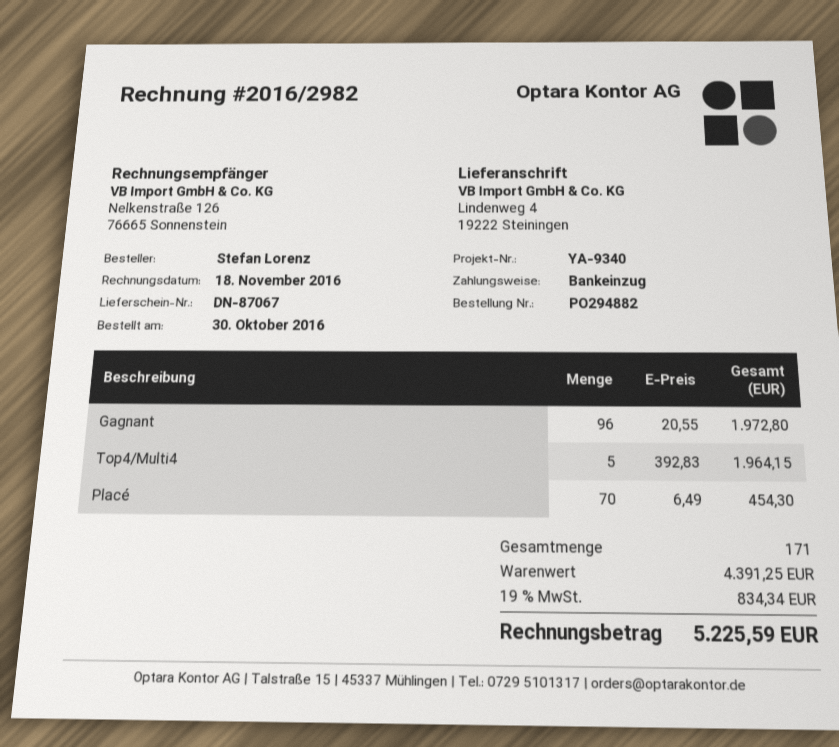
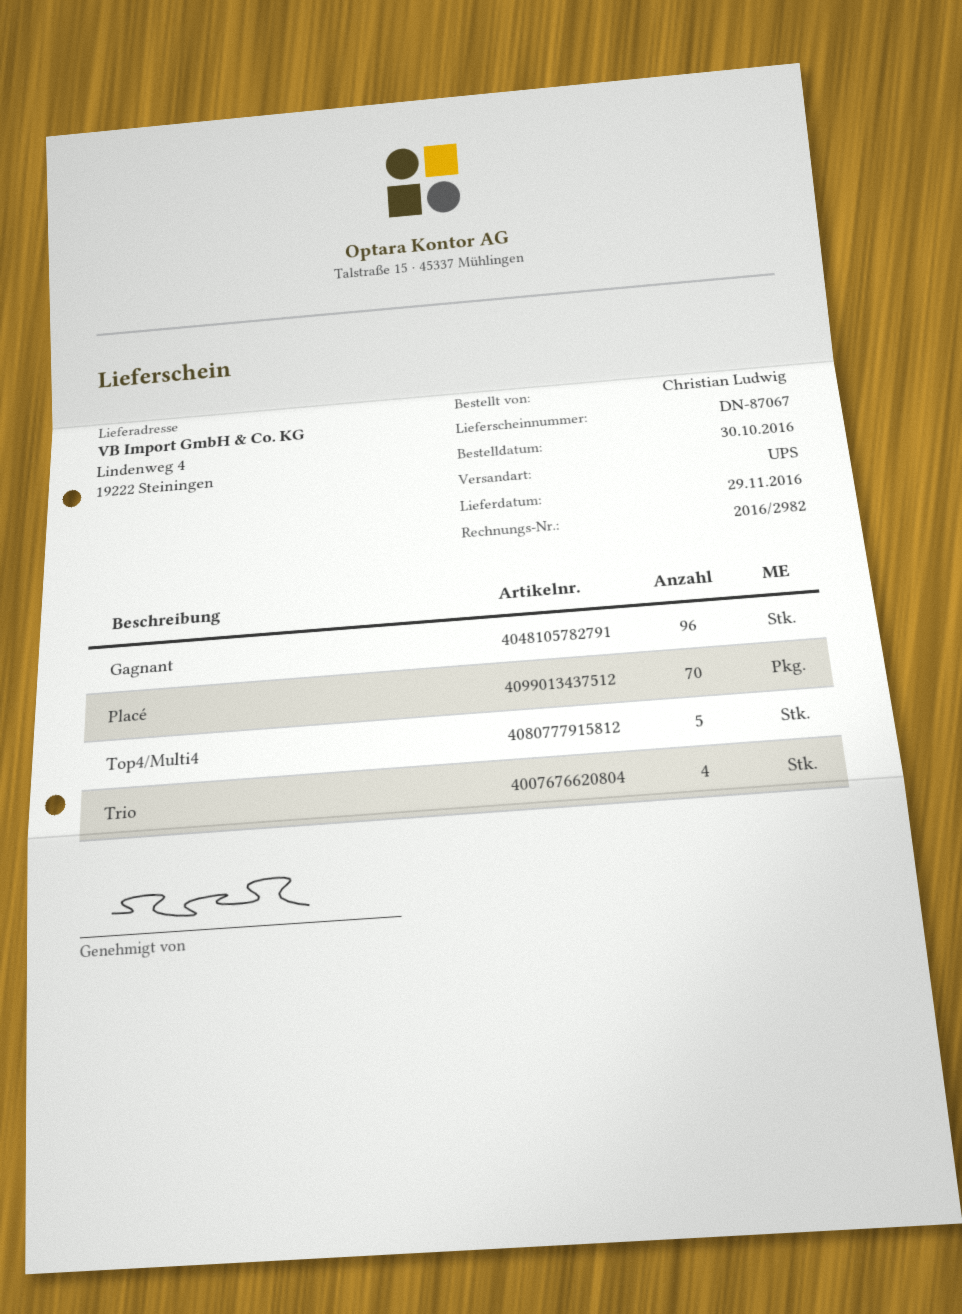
ordered by: Stefan Lorenz -> Christian Ludwig
Trio: none -> 4

